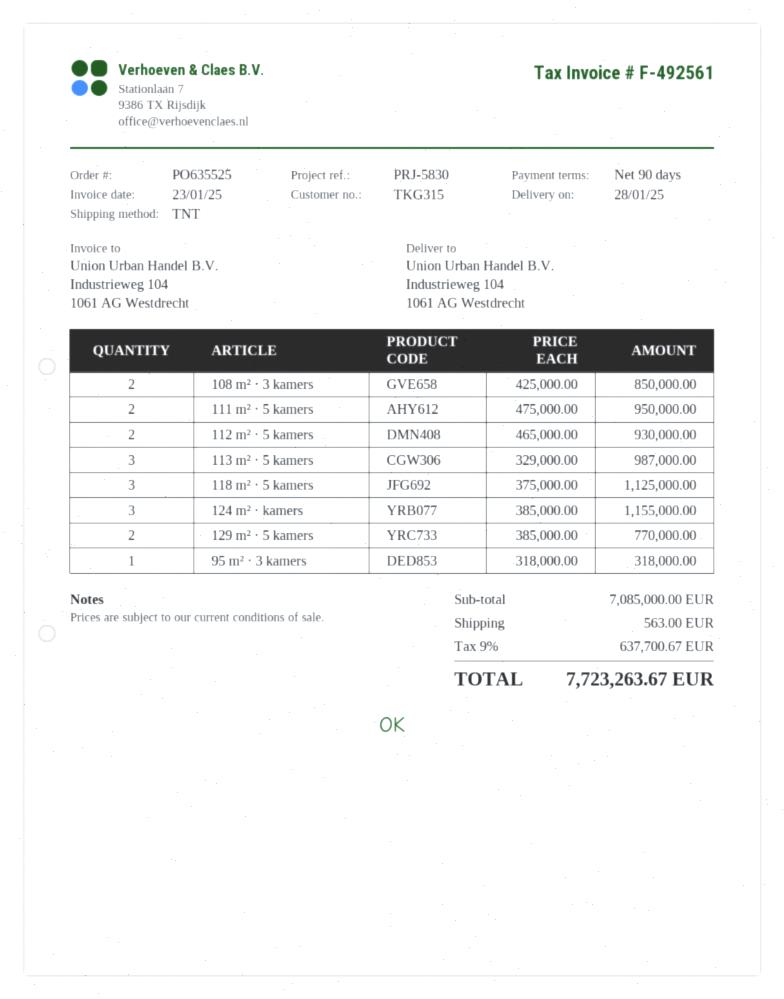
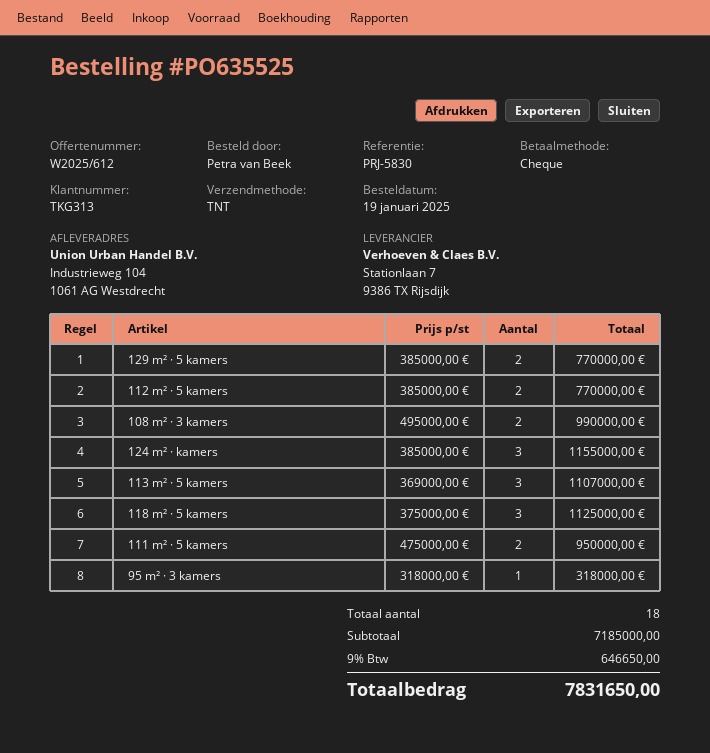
customer number: TKG315 -> TKG313
108 m² · 3 kamers: 2 x 425000.00 = 850000.00 -> 2 x 495000.00 = 990000.00
112 m² · 5 kamers: 2 x 465000.00 = 930000.00 -> 2 x 385000.00 = 770000.00
113 m² · 5 kamers: 3 x 329000.00 = 987000.00 -> 3 x 369000.00 = 1107000.00
subtotal: 7085000.00 -> 7185000.00
shipping: 563.00 -> none
tax: 9% = 637700.67 -> 9% = 646650.00
total: 7723263.67 -> 7831650.00

